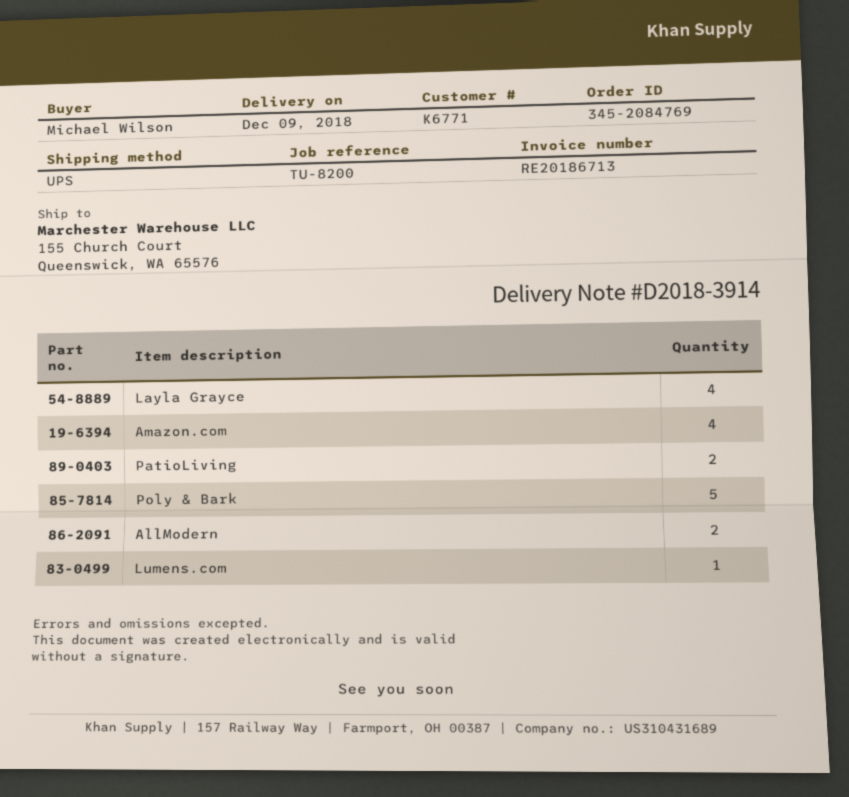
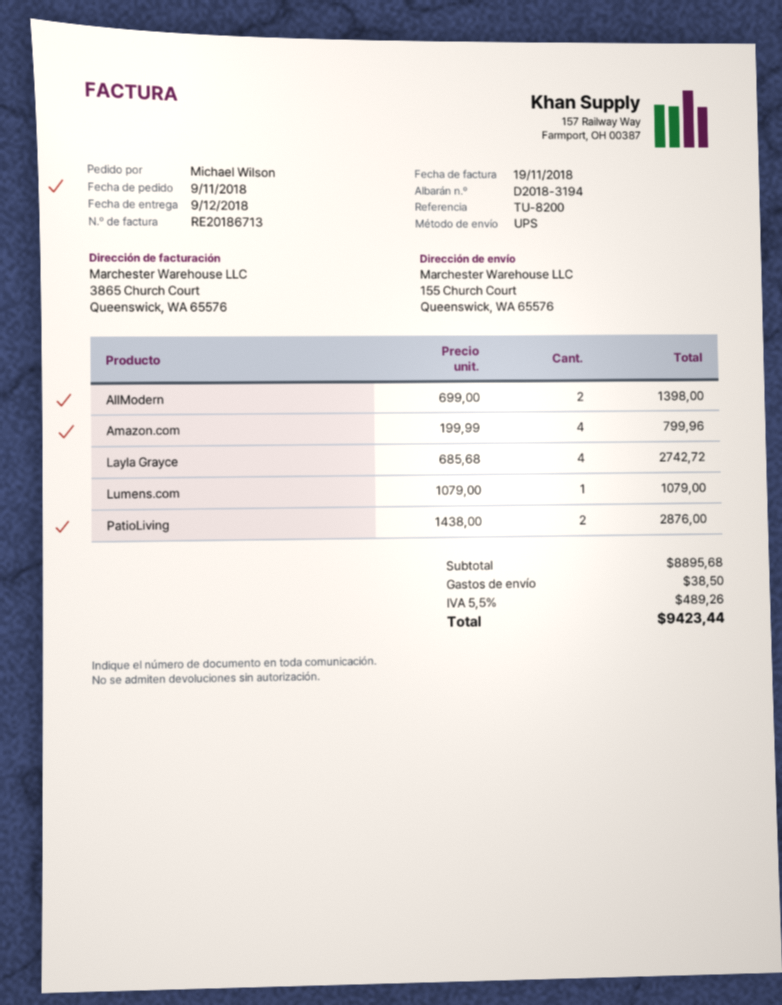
delivery note number: D2018-3914 -> D2018-3194
Poly & Bark: 5 -> none

